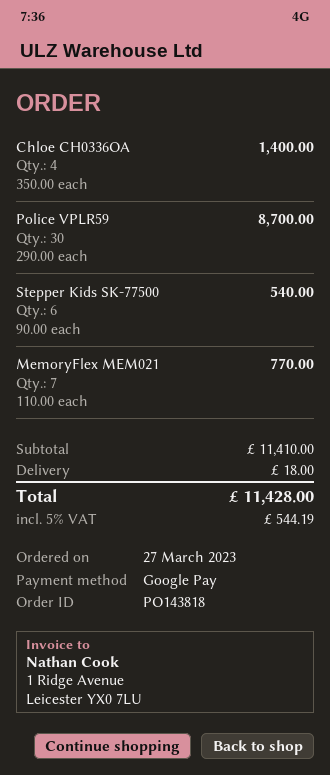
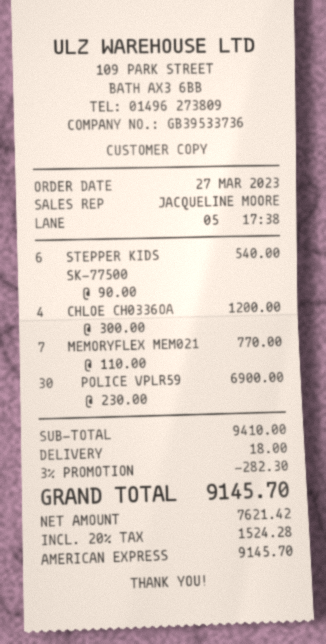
payment method: Google Pay -> American Express
Chloe CH0336OA: 4 x 350.00 = 1400.00 -> 4 x 300.00 = 1200.00
Police VPLR59: 30 x 290.00 = 8700.00 -> 30 x 230.00 = 6900.00
subtotal: 11410.00 -> 9410.00
discount: none -> 3% = 282.30
tax: 5% = 544.19 -> 20% = 1524.28
total: 11428.00 -> 9145.70

